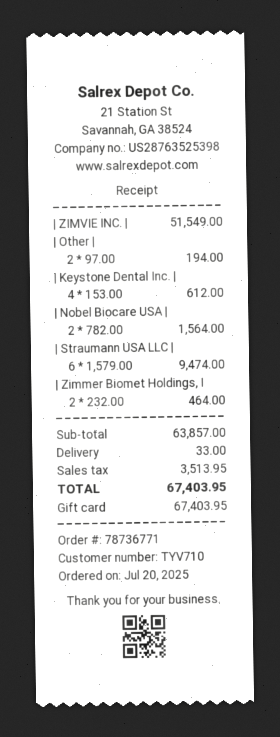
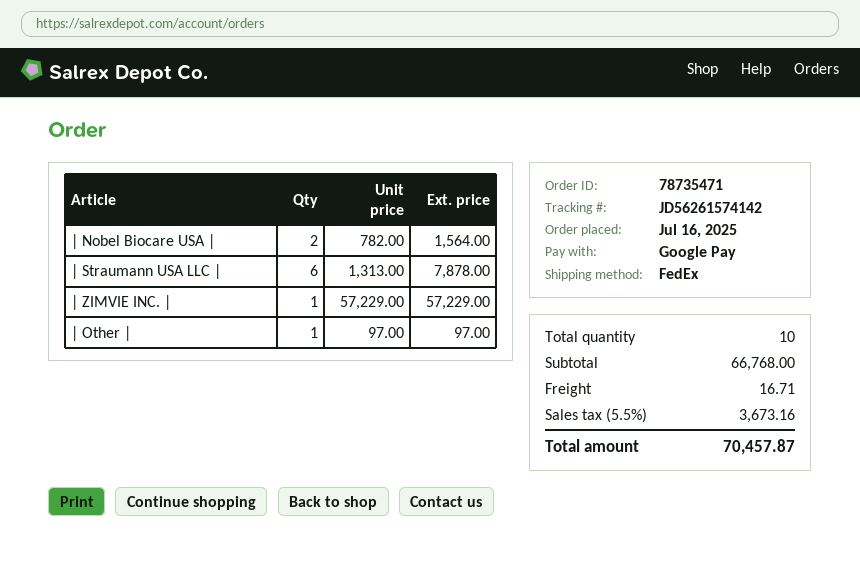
order number: 78736771 -> 78735471
order date: 2025-07-20 -> 2025-07-16
payment method: gift card -> Google Pay
| ZIMVIE INC. |: 1 x 51549.00 = 51549.00 -> 1 x 57229.00 = 57229.00
| Other |: 2 x 97.00 = 194.00 -> 1 x 97.00 = 97.00
| Keystone Dental Inc. |: 4 x 153.00 = 612.00 -> none
| Straumann USA LLC |: 6 x 1579.00 = 9474.00 -> 6 x 1313.00 = 7878.00
| Zimmer Biomet Holdings, I: 2 x 232.00 = 464.00 -> none
subtotal: 63857.00 -> 66768.00
shipping: 33.00 -> 16.71
tax: 3513.95 -> 3673.16
total: 67403.95 -> 70457.87

